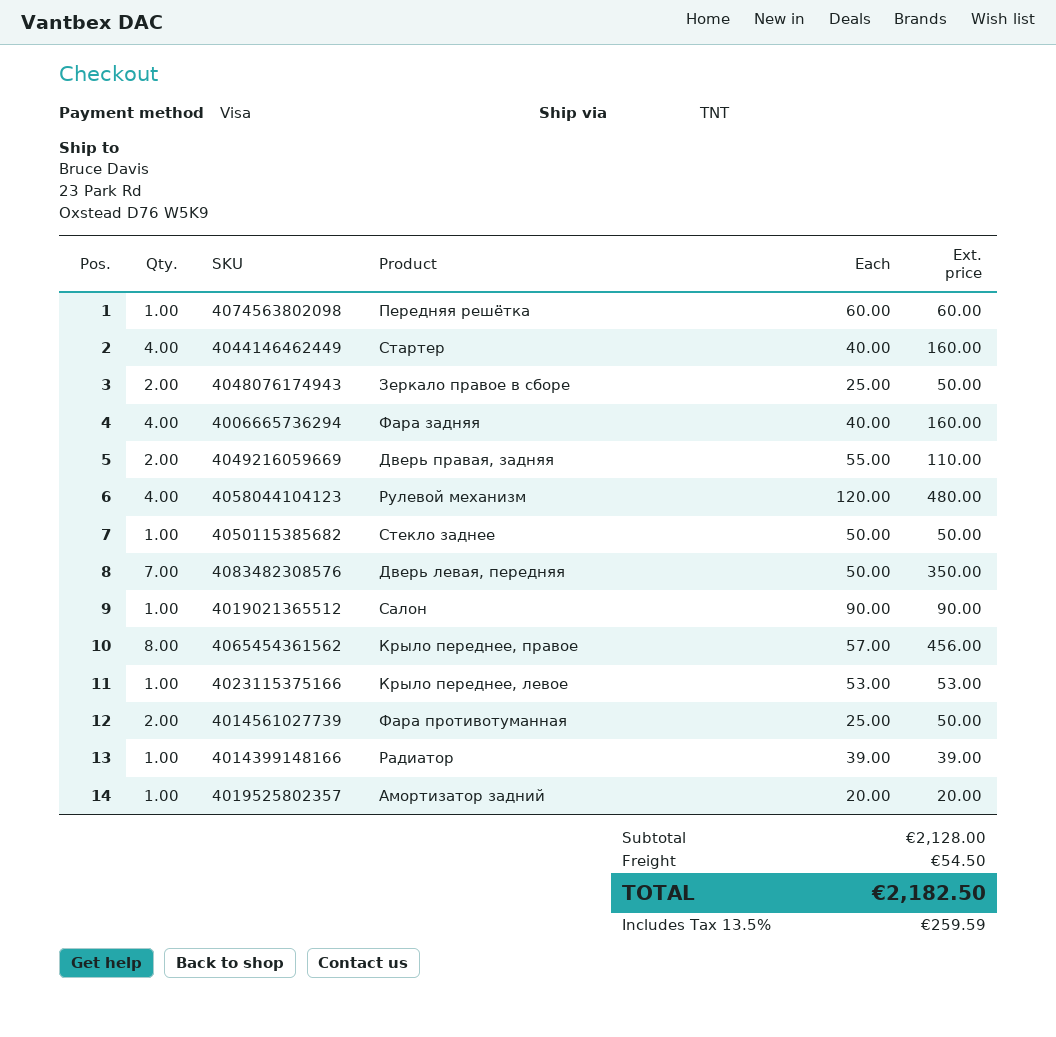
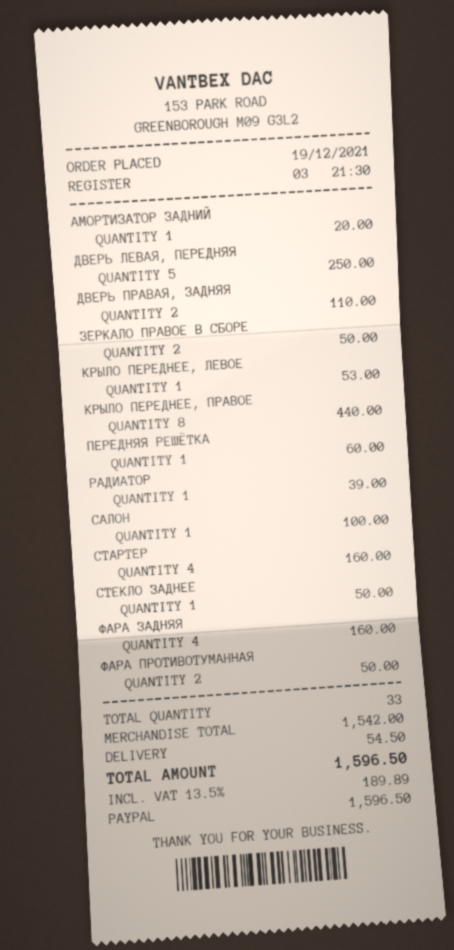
payment method: Visa -> PayPal
Рулевой механизм: 4 for 480.00 -> none
Дверь левая, передняя: 7 for 350.00 -> 5 for 250.00
Салон: 1 for 90.00 -> 1 for 100.00
Крыло переднее, правое: 8 for 456.00 -> 8 for 440.00
subtotal: 2128.00 -> 1542.00
tax: 13.5% = 259.59 -> 13.5% = 189.89
total: 2182.50 -> 1596.50

